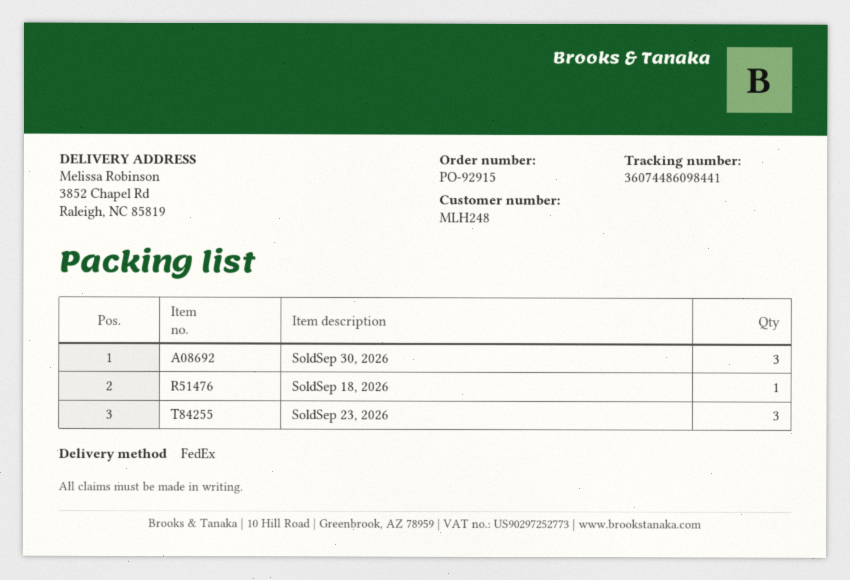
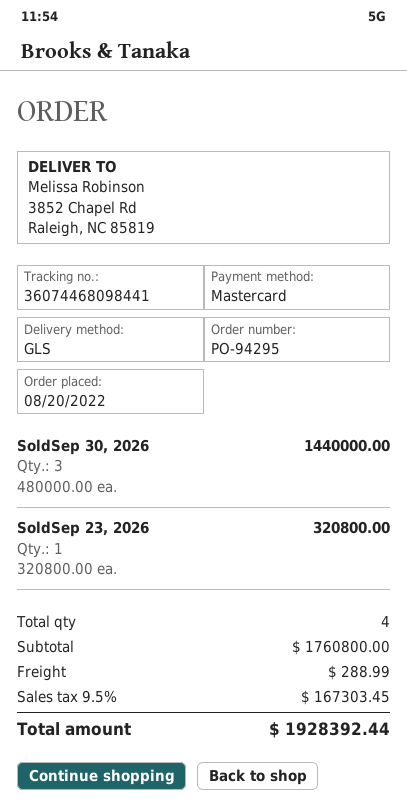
order number: PO-92915 -> PO-94295
shipping method: FedEx -> GLS
tracking number: 36074486098441 -> 36074468098441
SoldSep 18, 2026: 1 -> none
SoldSep 23, 2026: 3 -> 1

